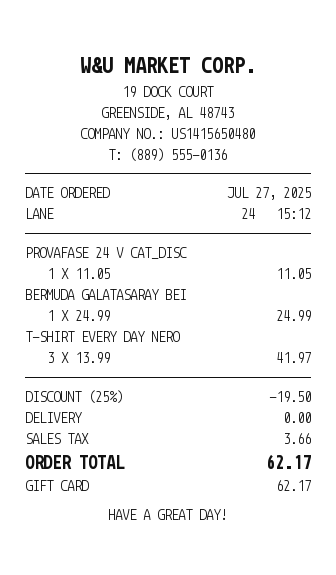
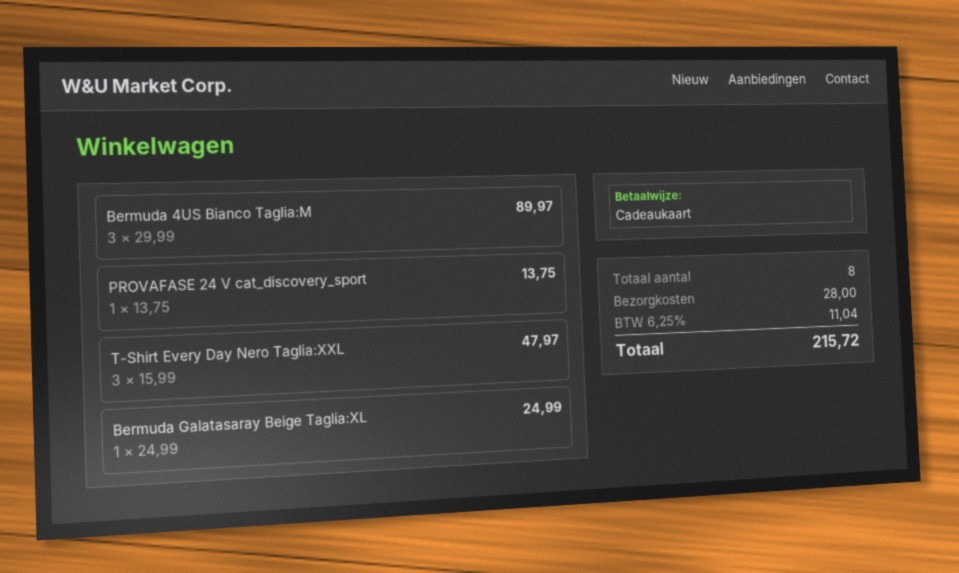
PROVAFASE 24 V CAT_DISC: 1 x 11.05 = 11.05 -> 1 x 13.75 = 13.75
T-SHIRT EVERY DAY NERO: 3 x 13.99 = 41.97 -> 3 x 15.99 = 47.97
Bermuda 4US Bianco Taglia:M: none -> 3 x 29.99 = 89.97
discount: 25% = 19.50 -> none
shipping: 0.00 -> 28.00
tax: 3.66 -> 11.04
total: 62.17 -> 215.72

